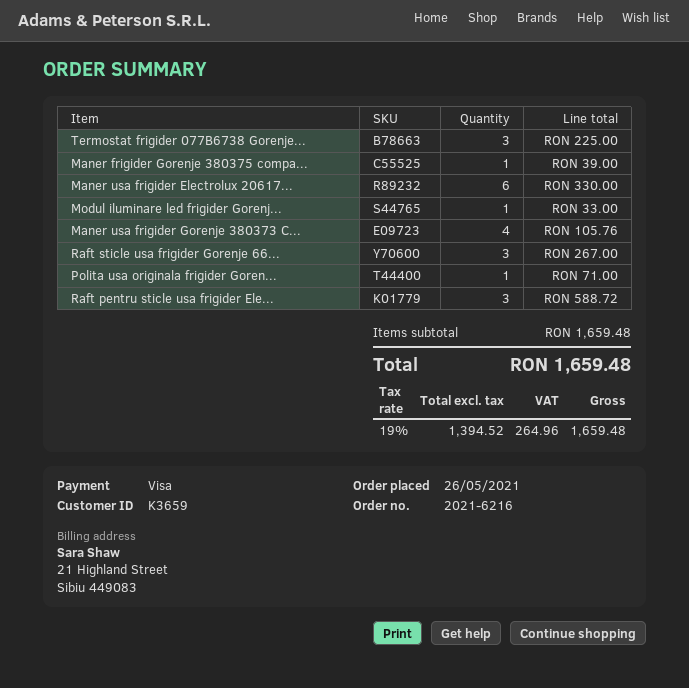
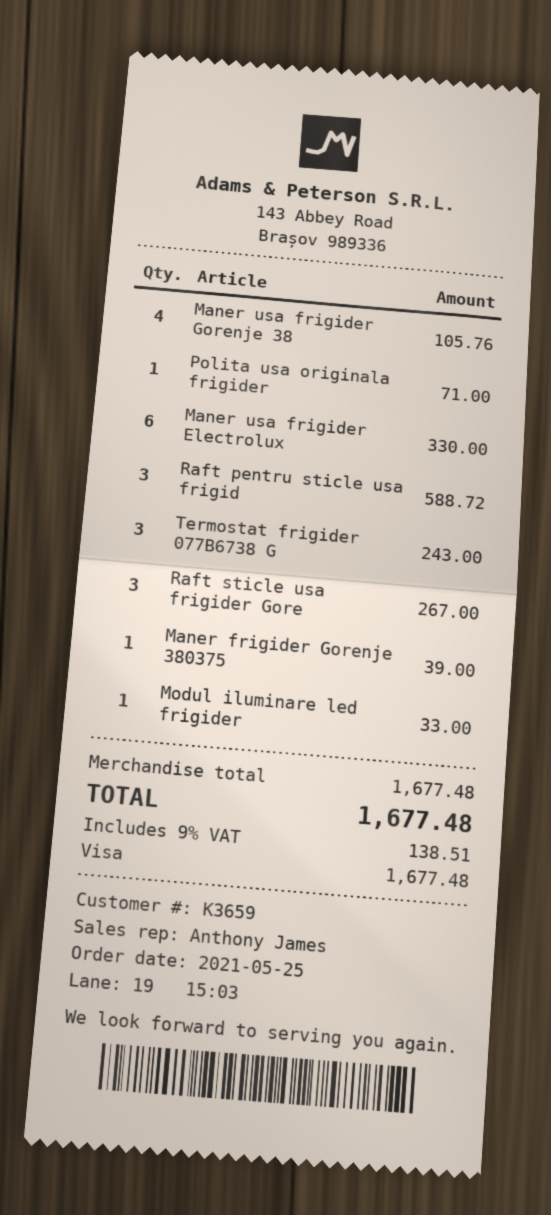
order date: 2021-05-26 -> 2021-05-25
Termostat frigider 077B6738 Gorenje...: 3 for 225.00 -> 3 for 243.00
subtotal: 1659.48 -> 1677.48
tax: 19% = 264.96 -> 9% = 138.51
total: 1659.48 -> 1677.48

